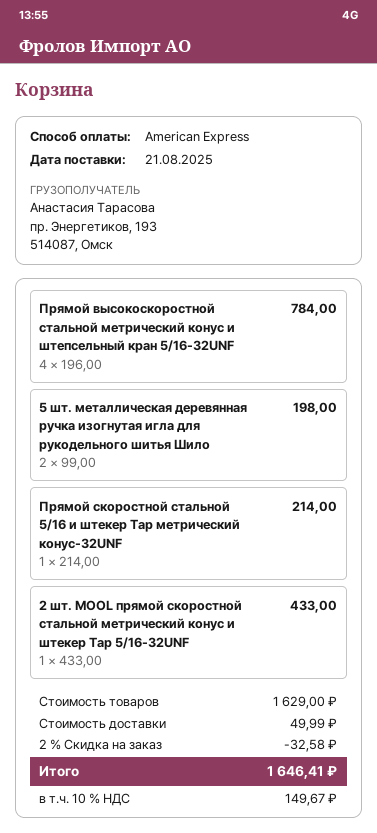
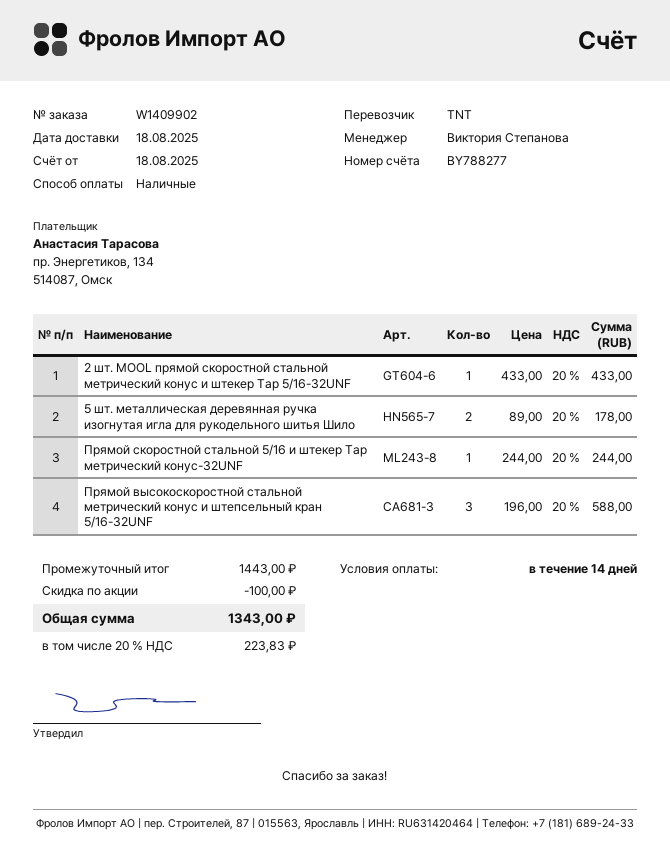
delivery date: 2025-08-21 -> 2025-08-18
payment method: American Express -> cash
Прямой высокоскоростной стальной метрический конус и штепсельный кран 5/16-32UNF: 4 x 196.00 = 784.00 -> 3 x 196.00 = 588.00
5 шт. металлическая деревянная ручка изогнутая игла для рукодельного шитья Шило: 2 x 99.00 = 198.00 -> 2 x 89.00 = 178.00
Прямой скоростной стальной 5/16 и штекер Tap метрический конус-32UNF: 1 x 214.00 = 214.00 -> 1 x 244.00 = 244.00
subtotal: 1629.00 -> 1443.00
discount: 32.58 -> 100.00
shipping: 49.99 -> none
tax: 10% = 149.67 -> 20% = 223.83
total: 1646.41 -> 1343.00

